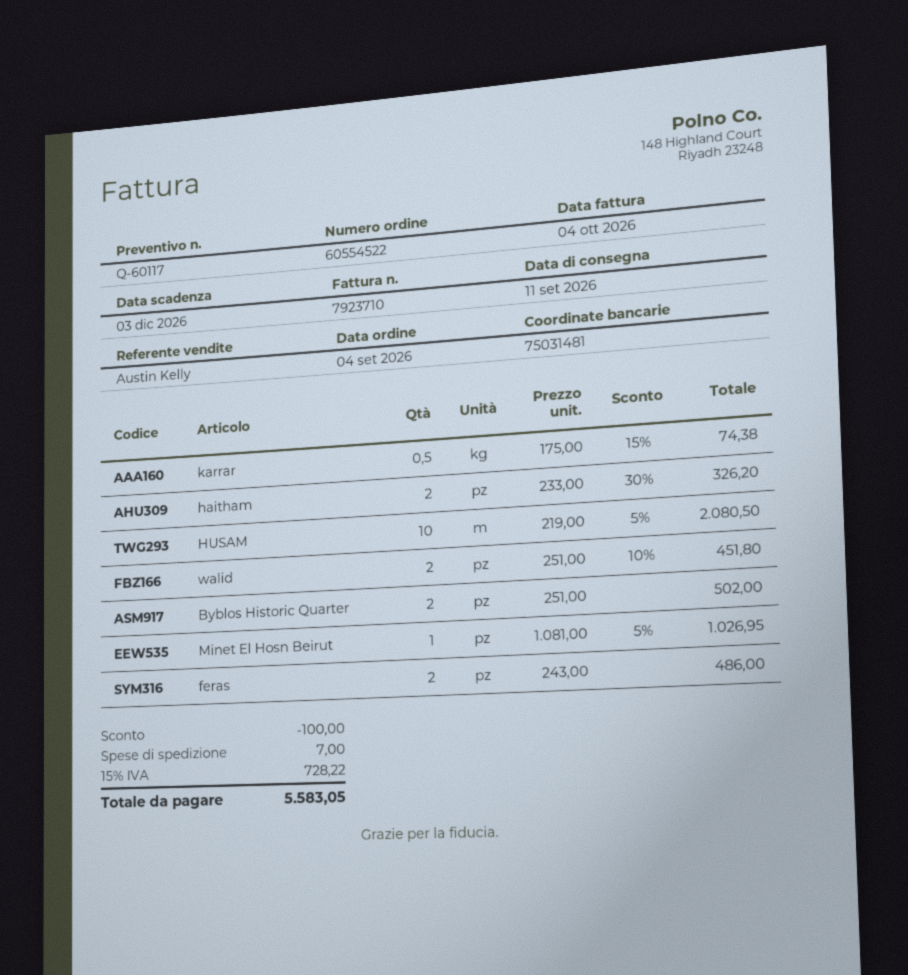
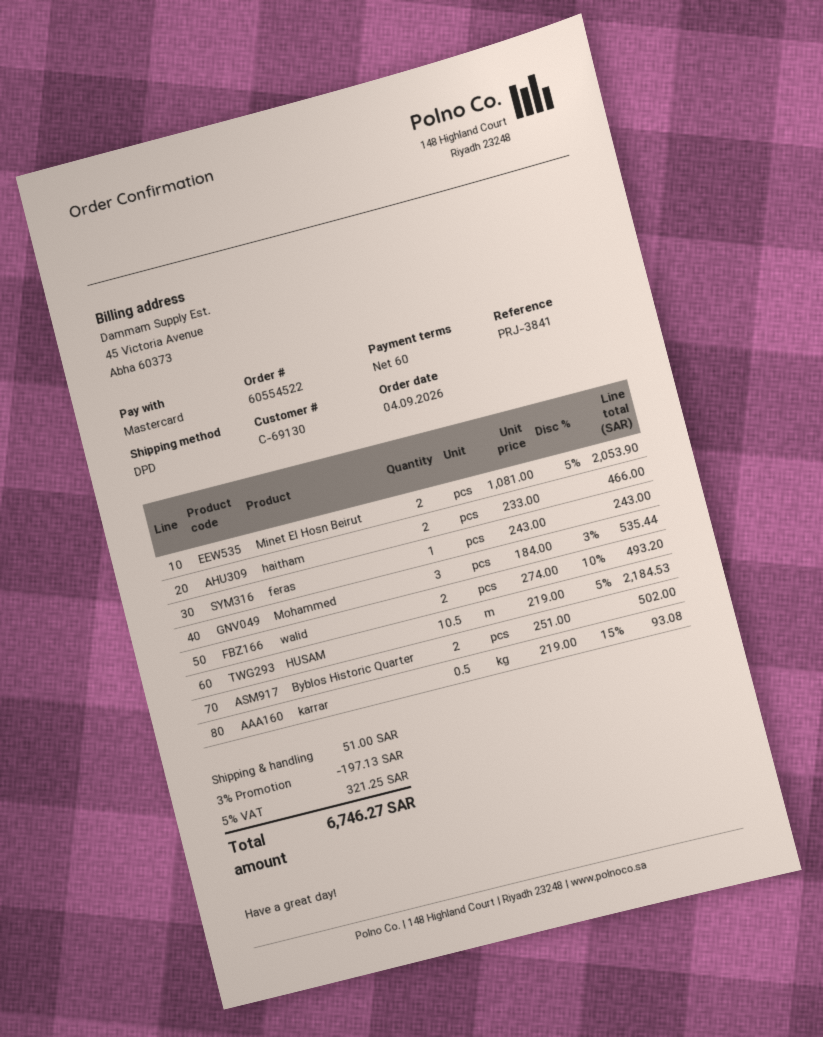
karrar: 0.5 x 175.00 - 15% = 74.38 -> 0.5 x 219.00 - 15% = 93.08
haitham: 2 x 233.00 - 30% = 326.20 -> 2 x 233.00 = 466.00
HUSAM: 10 x 219.00 - 5% = 2080.50 -> 10.5 x 219.00 - 5% = 2184.53
walid: 2 x 251.00 - 10% = 451.80 -> 2 x 274.00 - 10% = 493.20
Minet El Hosn Beirut: 1 x 1081.00 - 5% = 1026.95 -> 2 x 1081.00 - 5% = 2053.90
feras: 2 x 243.00 = 486.00 -> 1 x 243.00 = 243.00
Mohammed: none -> 3 x 184.00 - 3% = 535.44
discount: 100.00 -> 197.13
shipping: 7.00 -> 51.00
tax: 15% = 728.22 -> 5% = 321.25
total: 5583.05 -> 6746.27

